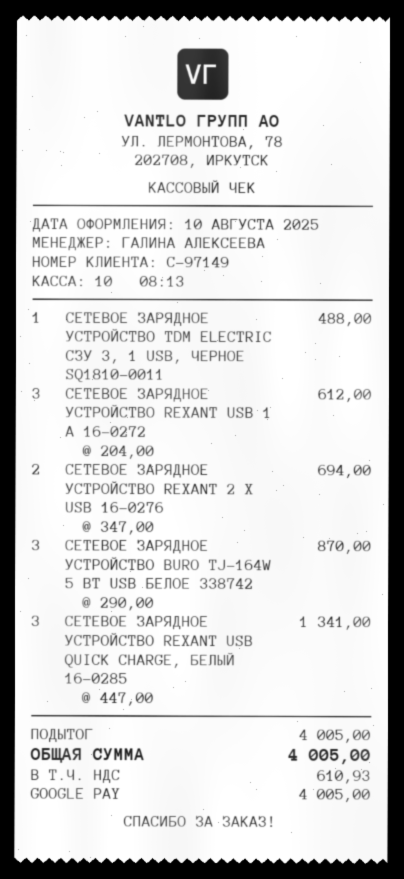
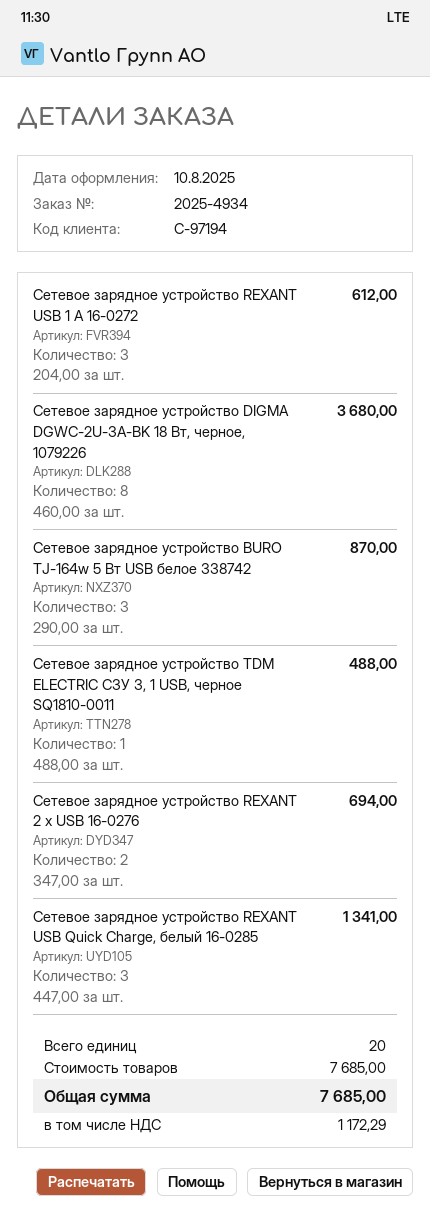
customer number: C-97149 -> C-97194
Сетевое зарядное устройство DIGMA DGWC-2U-3A-BK 18 Вт, черное, 1079226: none -> 8 x 460.00 = 3680.00
subtotal: 4005.00 -> 7685.00
tax: 610.93 -> 1172.29
total: 4005.00 -> 7685.00

